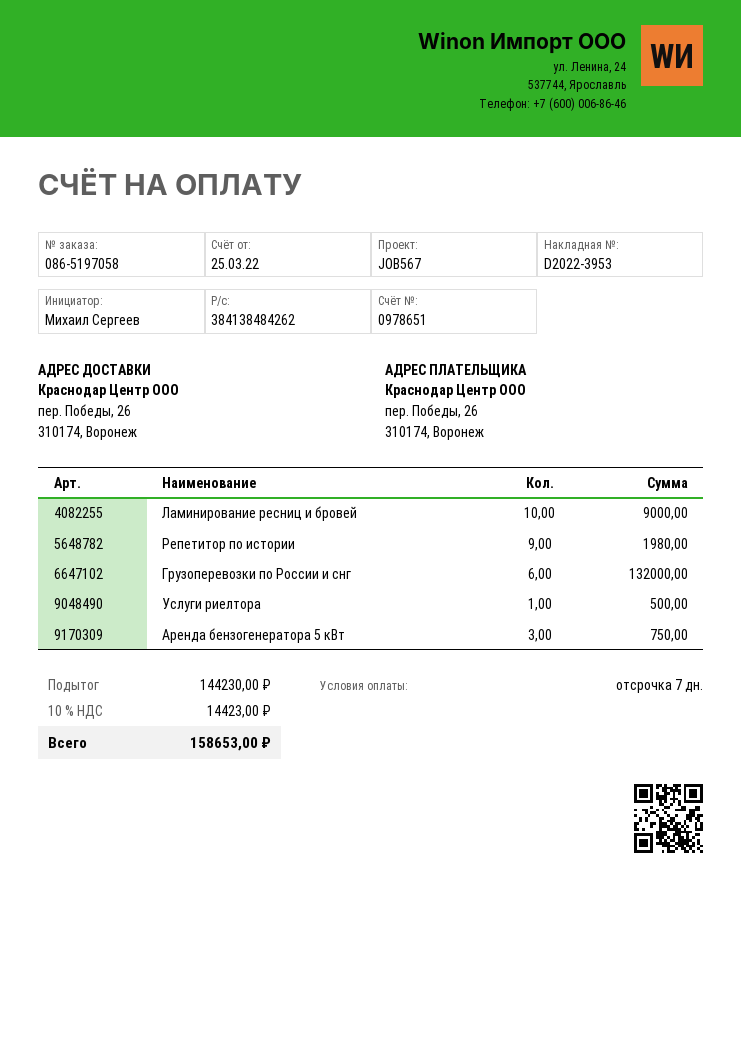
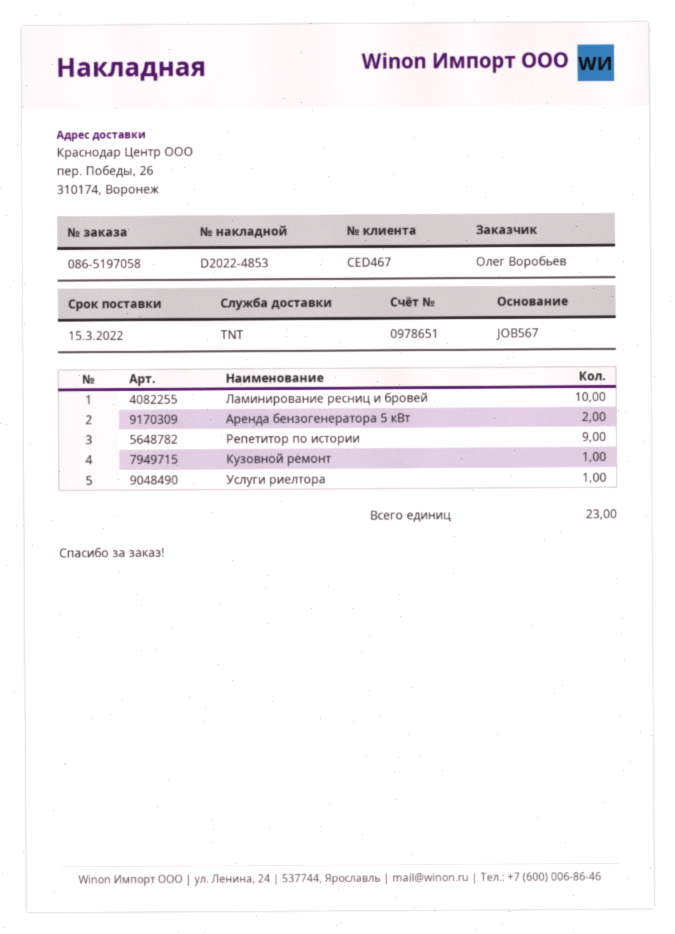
delivery note number: D2022-3953 -> D2022-4853
ordered by: Михаил Сергеев -> Олег Воробьёв
Грузоперевозки по России и снг: 6 -> none
Аренда бензогенератора 5 кВт: 3 -> 2
Кузовной ремонт: none -> 1

